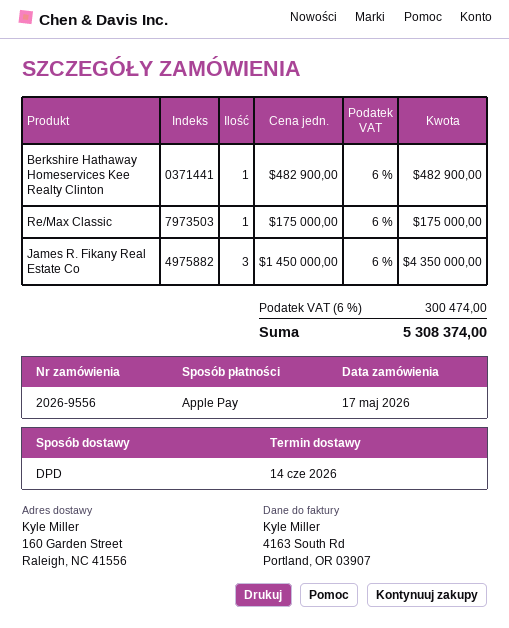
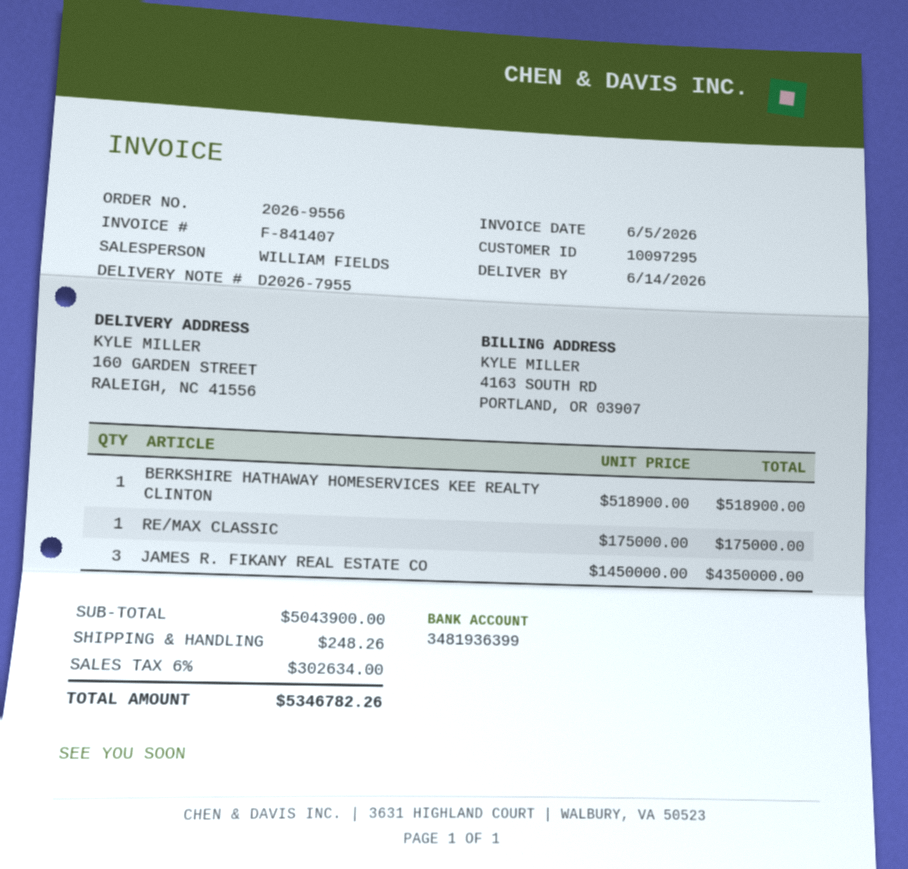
Berkshire Hathaway Homeservices Kee Realty Clinton: 1 x 482900.00 = 482900.00 -> 1 x 518900.00 = 518900.00
shipping: none -> 248.26
tax: 6% = 300474.00 -> 6% = 302634.00
total: 5308374.00 -> 5346782.26

